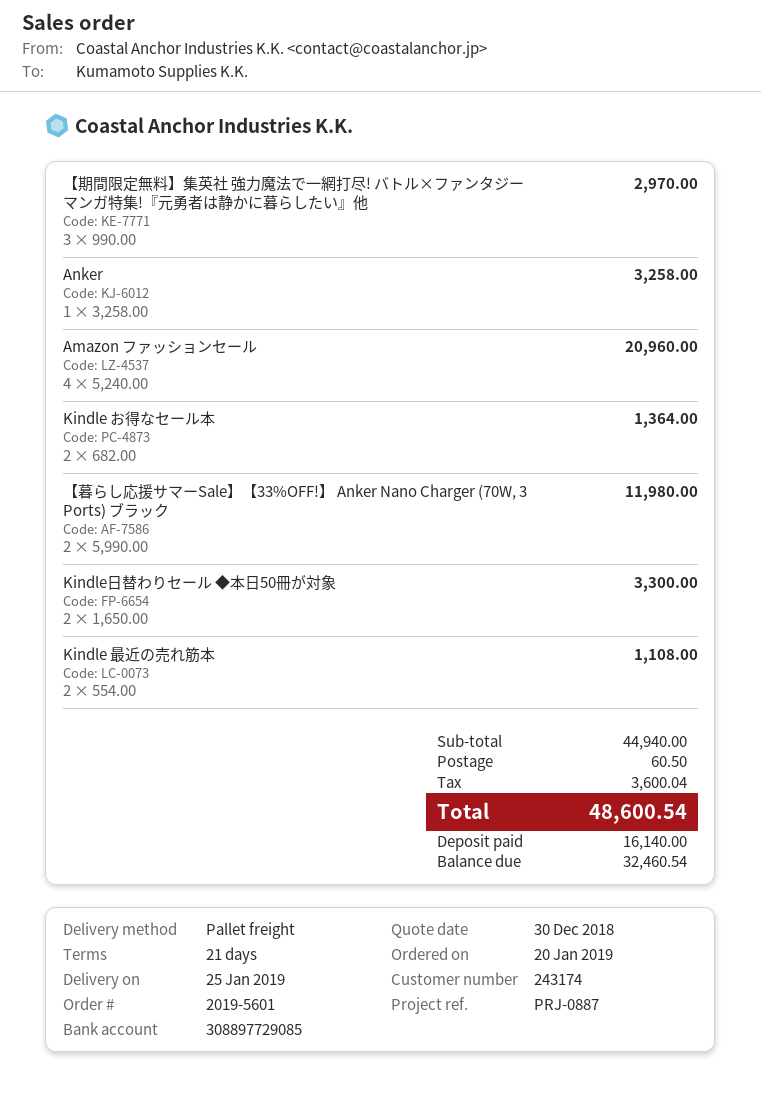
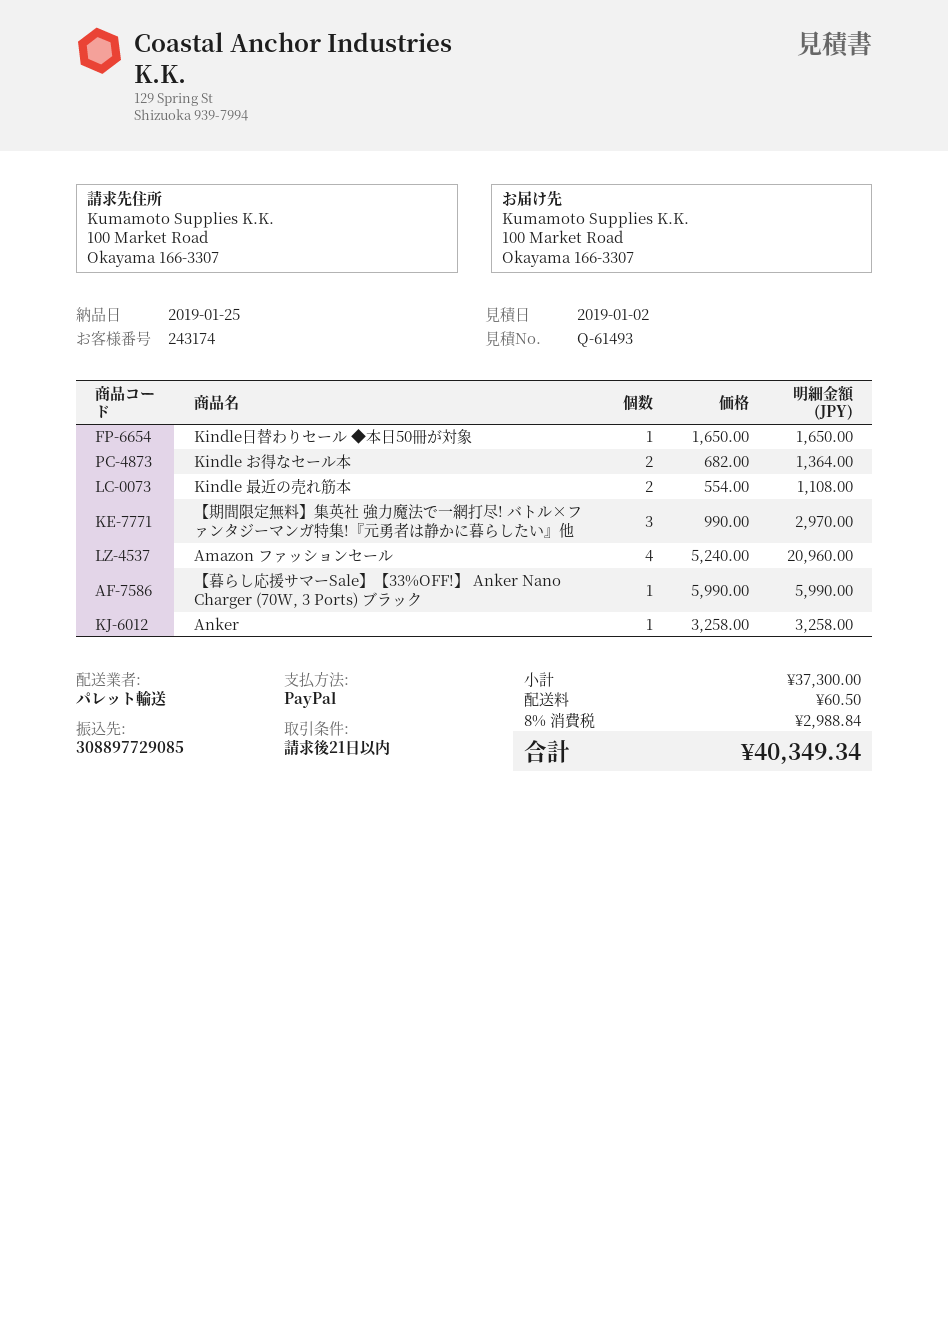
quote date: 2018-12-30 -> 2019-01-02
【暮らし応援サマーSale】【33%OFF!】 Anker Nano Charger (70W, 3 Ports) ブラック: 2 x 5990.00 = 11980.00 -> 1 x 5990.00 = 5990.00
Kindle日替わりセール ◆本日50冊が対象: 2 x 1650.00 = 3300.00 -> 1 x 1650.00 = 1650.00
subtotal: 44940.00 -> 37300.00
tax: 3600.04 -> 2988.84
total: 48600.54 -> 40349.34

